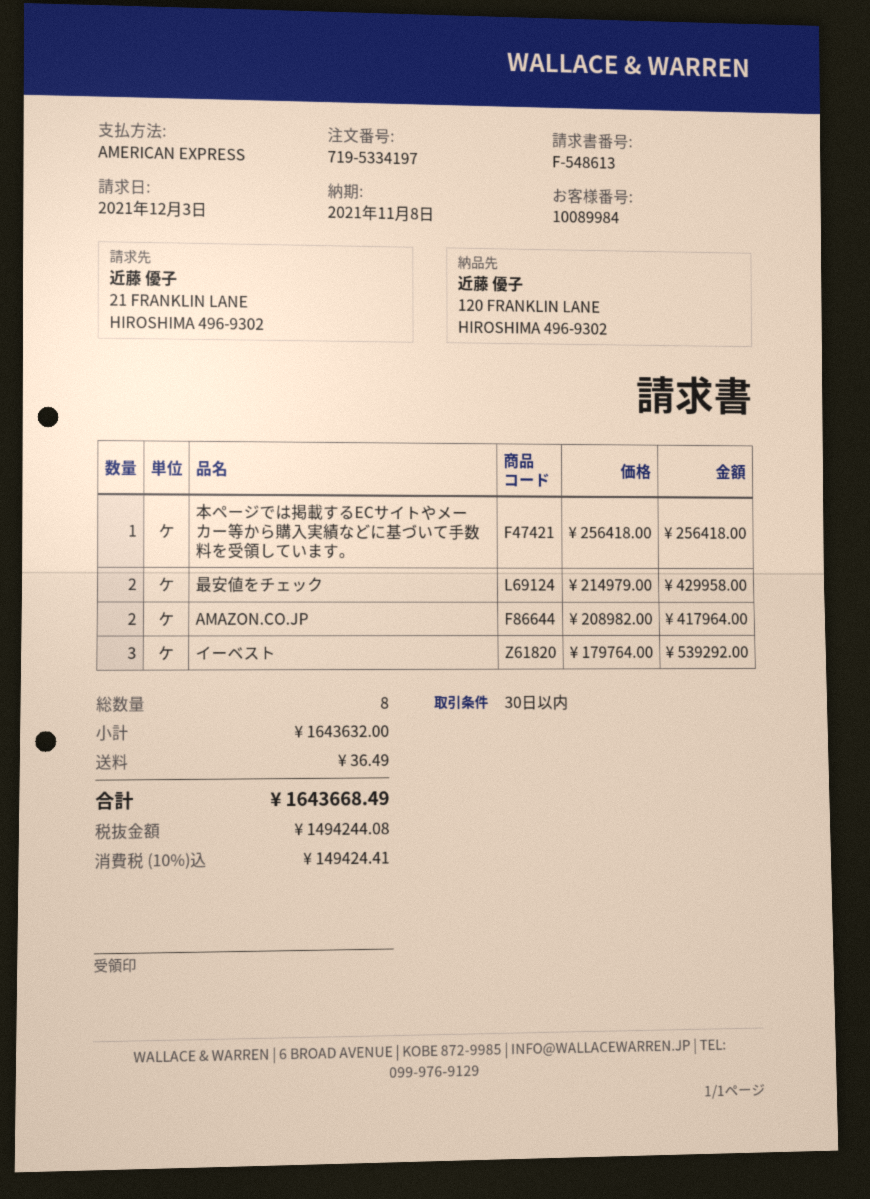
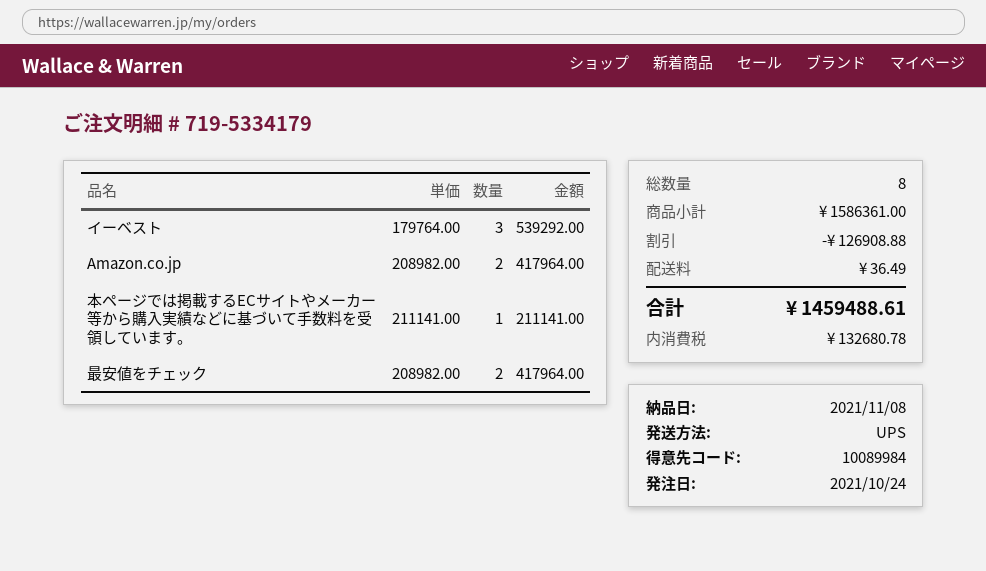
order number: 719-5334197 -> 719-5334179
本ページでは掲載するECサイトやメーカー等から購入実績などに基づいて手数料を受領しています。: 1 x 256418.00 = 256418.00 -> 1 x 211141.00 = 211141.00
最安値をチェック: 2 x 214979.00 = 429958.00 -> 2 x 208982.00 = 417964.00
subtotal: 1643632.00 -> 1586361.00
discount: none -> 126908.88
tax: 149424.41 -> 132680.78
total: 1643668.49 -> 1459488.61

